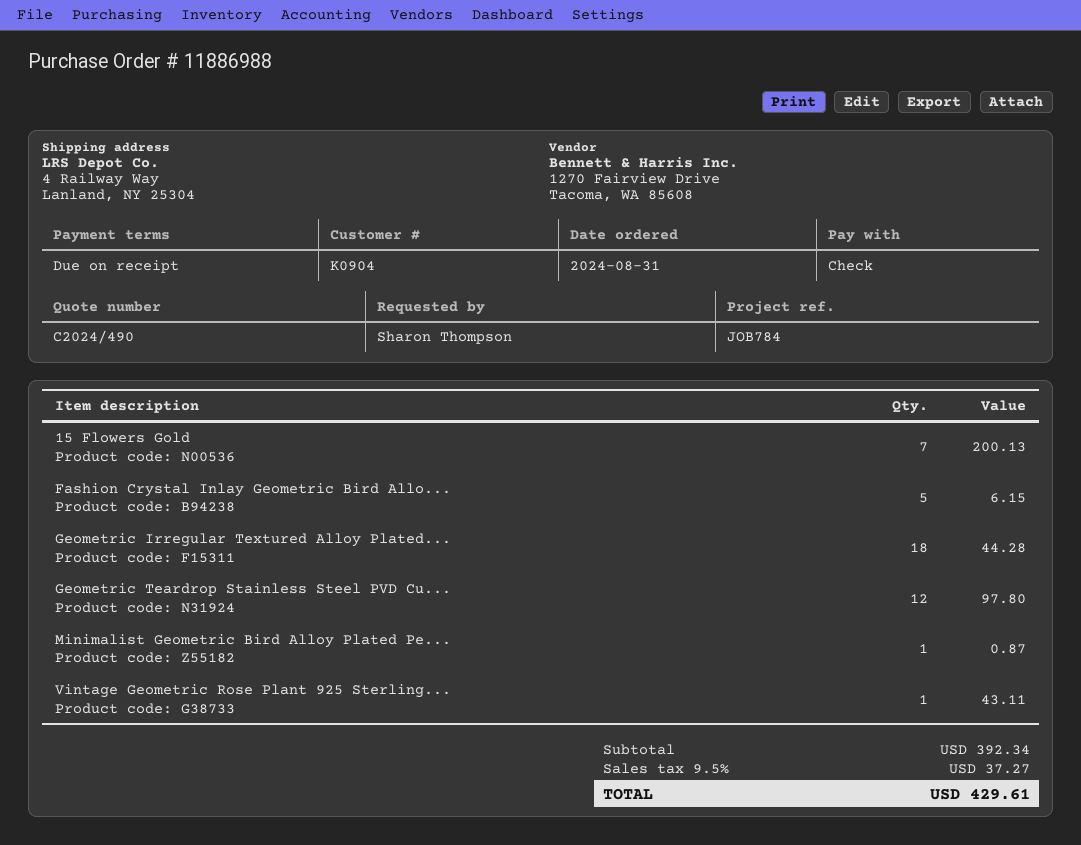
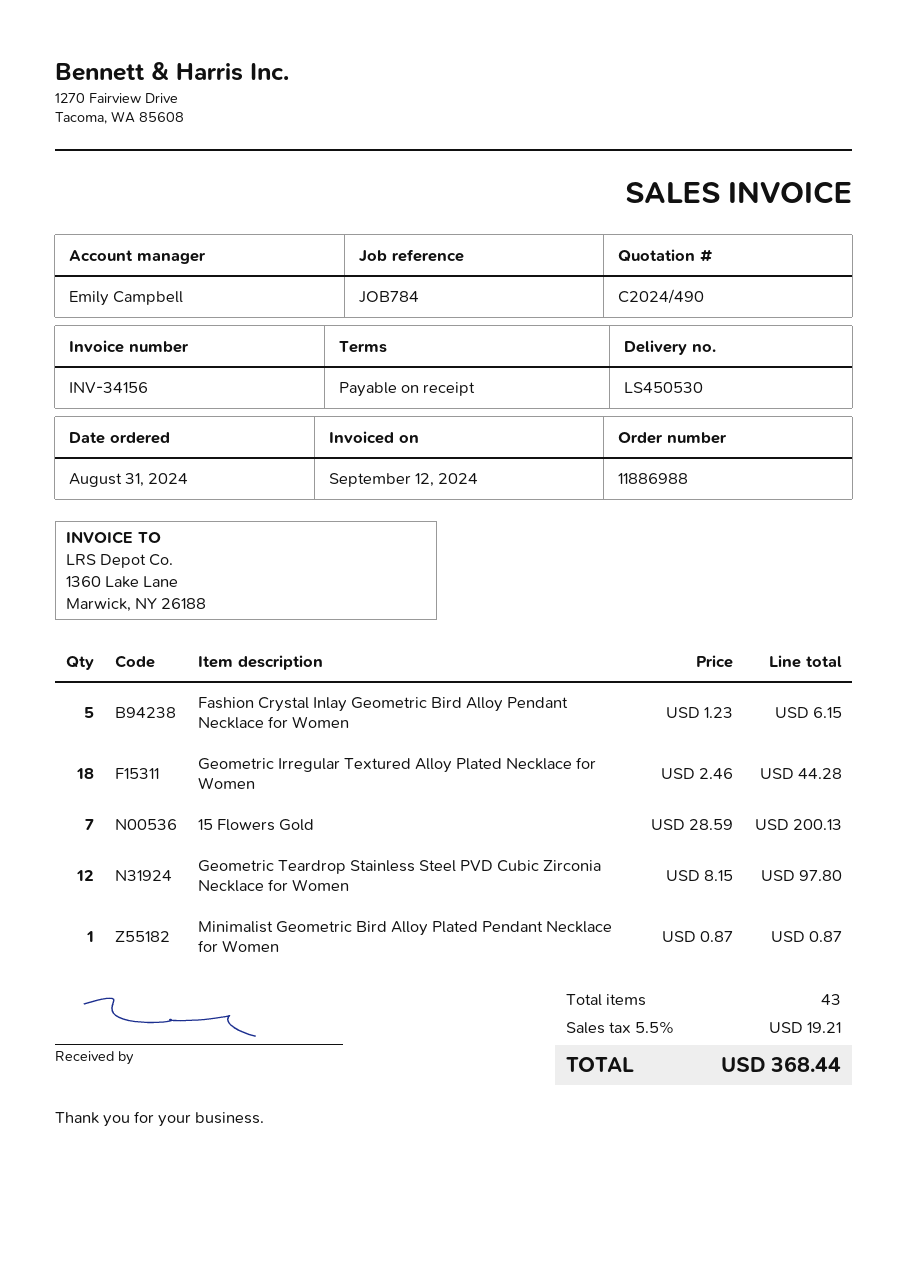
Vintage Geometric Rose Plant 925 Sterling...: 1 for 43.11 -> none
tax: 9.5% = 37.27 -> 5.5% = 19.21
total: 429.61 -> 368.44

